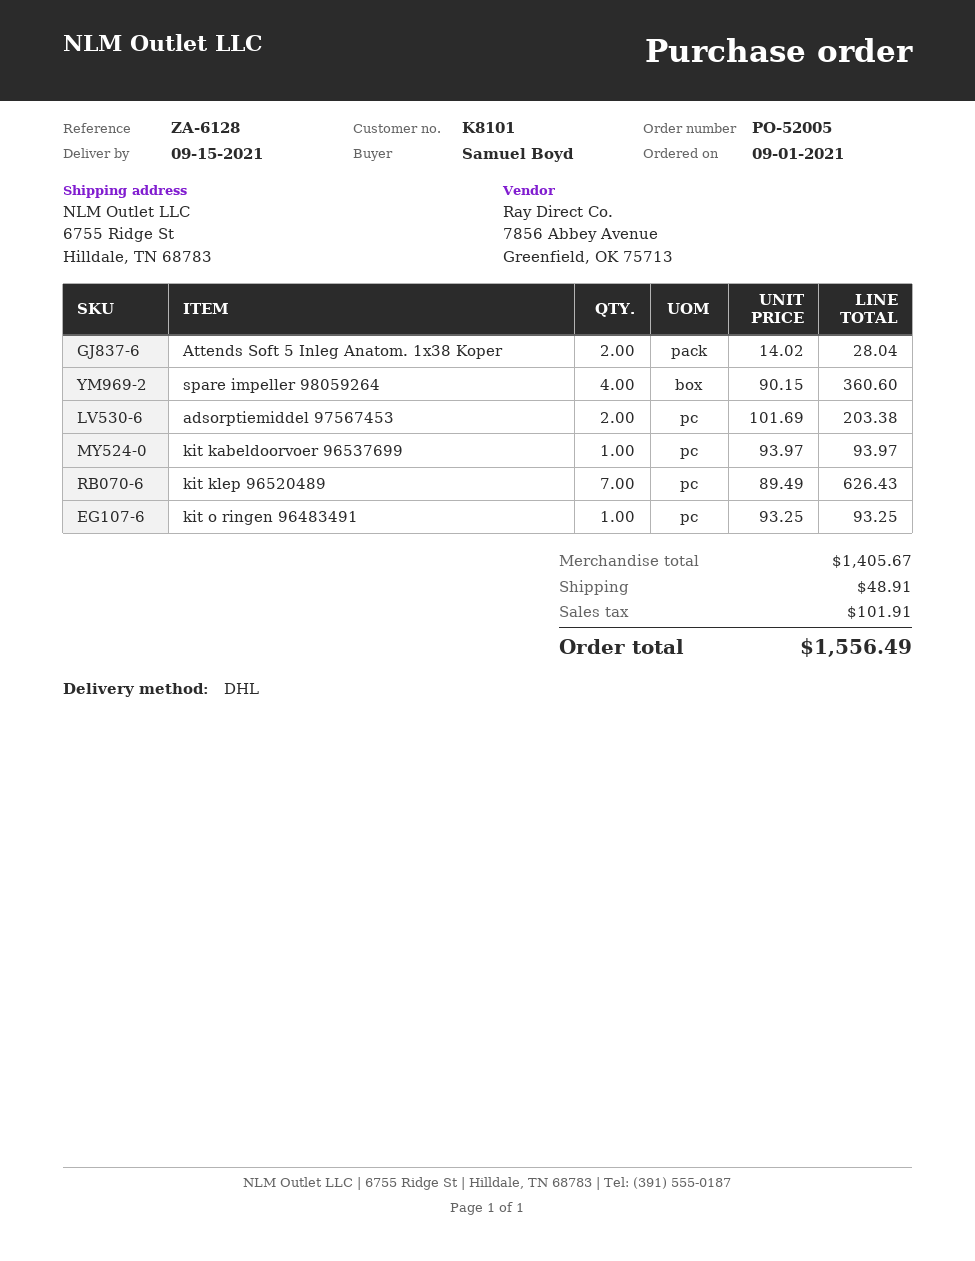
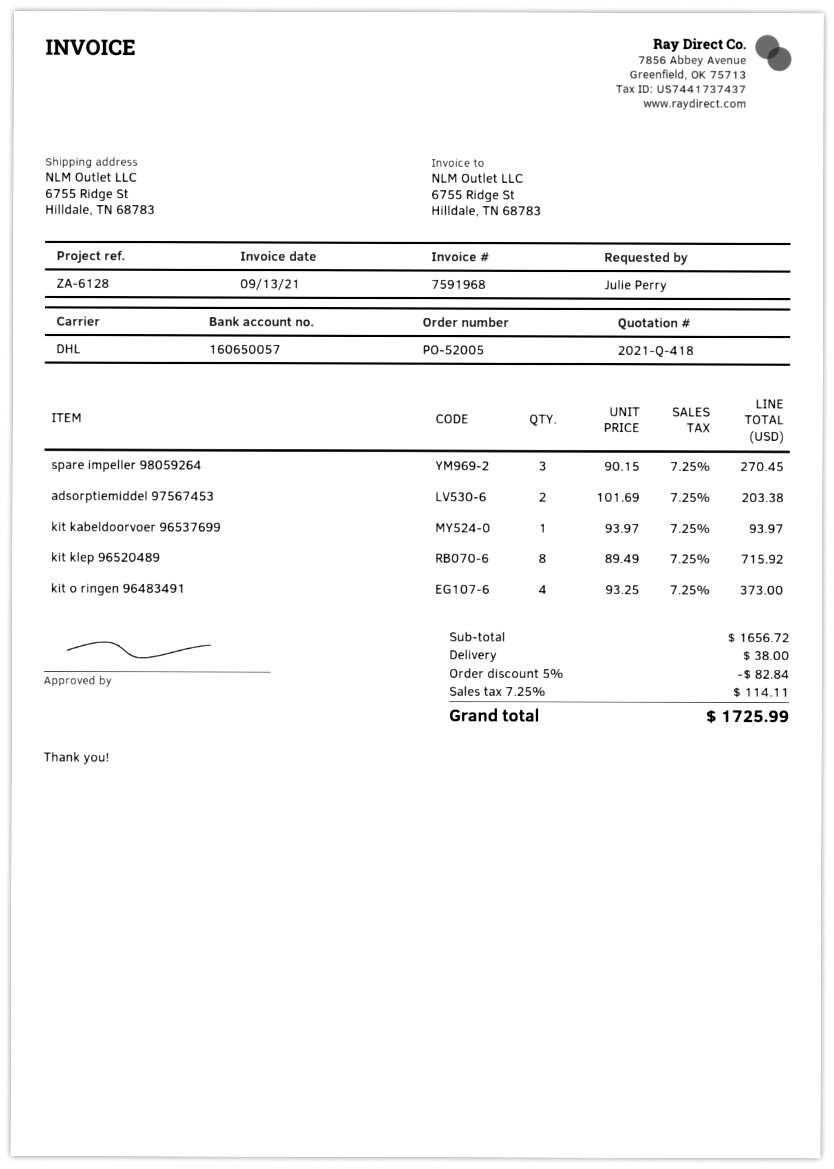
ordered by: Samuel Boyd -> Julie Perry
Attends Soft 5 Inleg Anatom. 1x38 Koper: 2 x 14.02 = 28.04 -> none
spare impeller 98059264: 4 x 90.15 = 360.60 -> 3 x 90.15 = 270.45
kit klep 96520489: 7 x 89.49 = 626.43 -> 8 x 89.49 = 715.92
kit o ringen 96483491: 1 x 93.25 = 93.25 -> 4 x 93.25 = 373.00
subtotal: 1405.67 -> 1656.72
discount: none -> 5% = 82.84
shipping: 48.91 -> 38.00
tax: 101.91 -> 114.11
total: 1556.49 -> 1725.99

